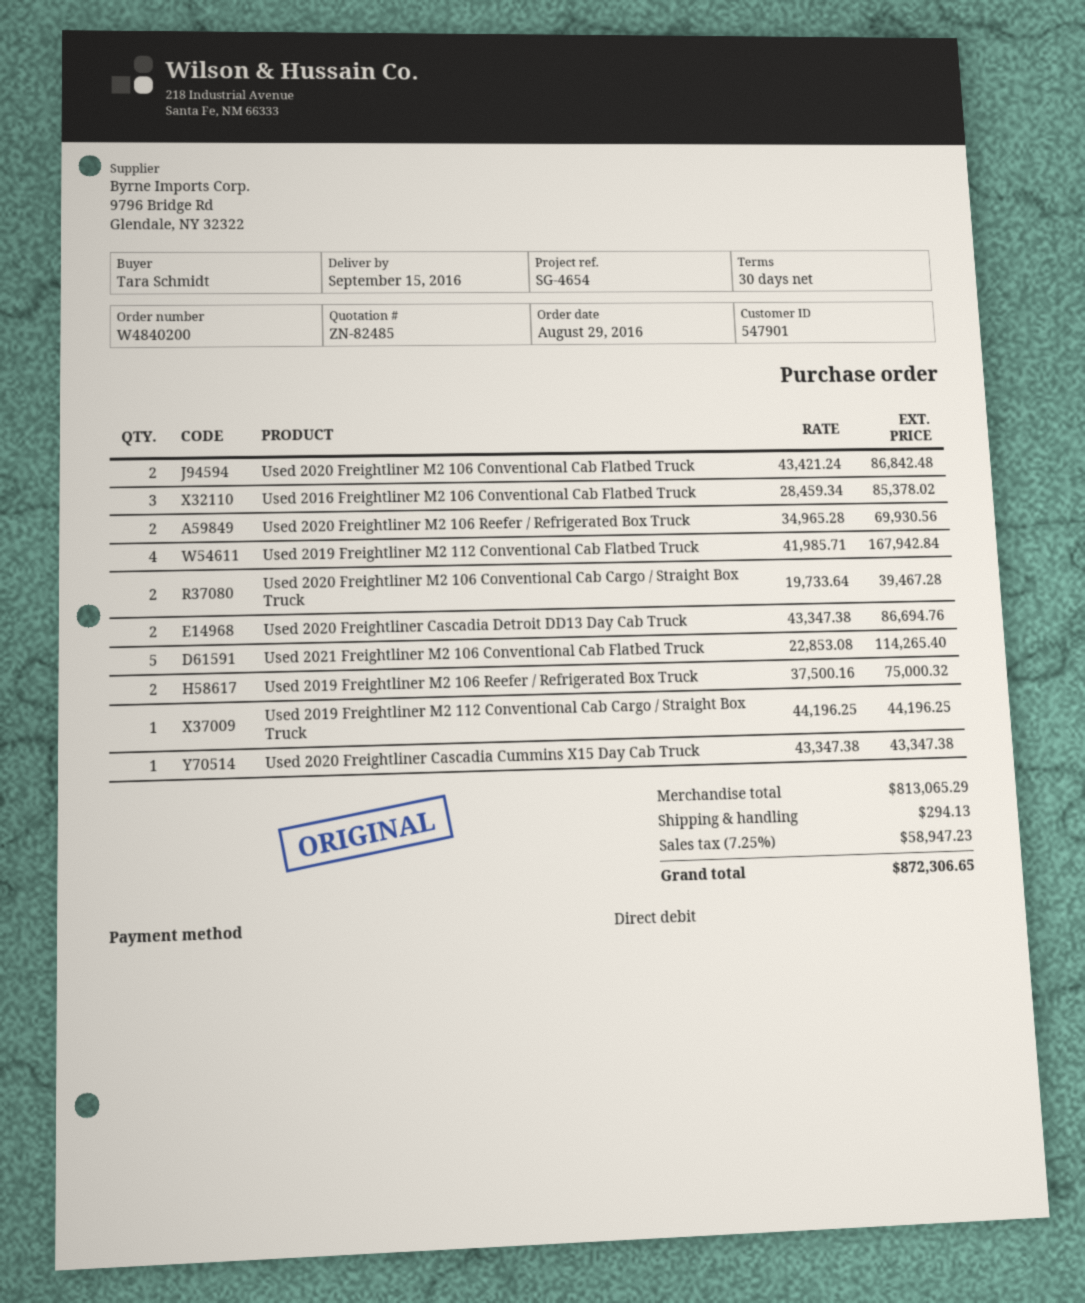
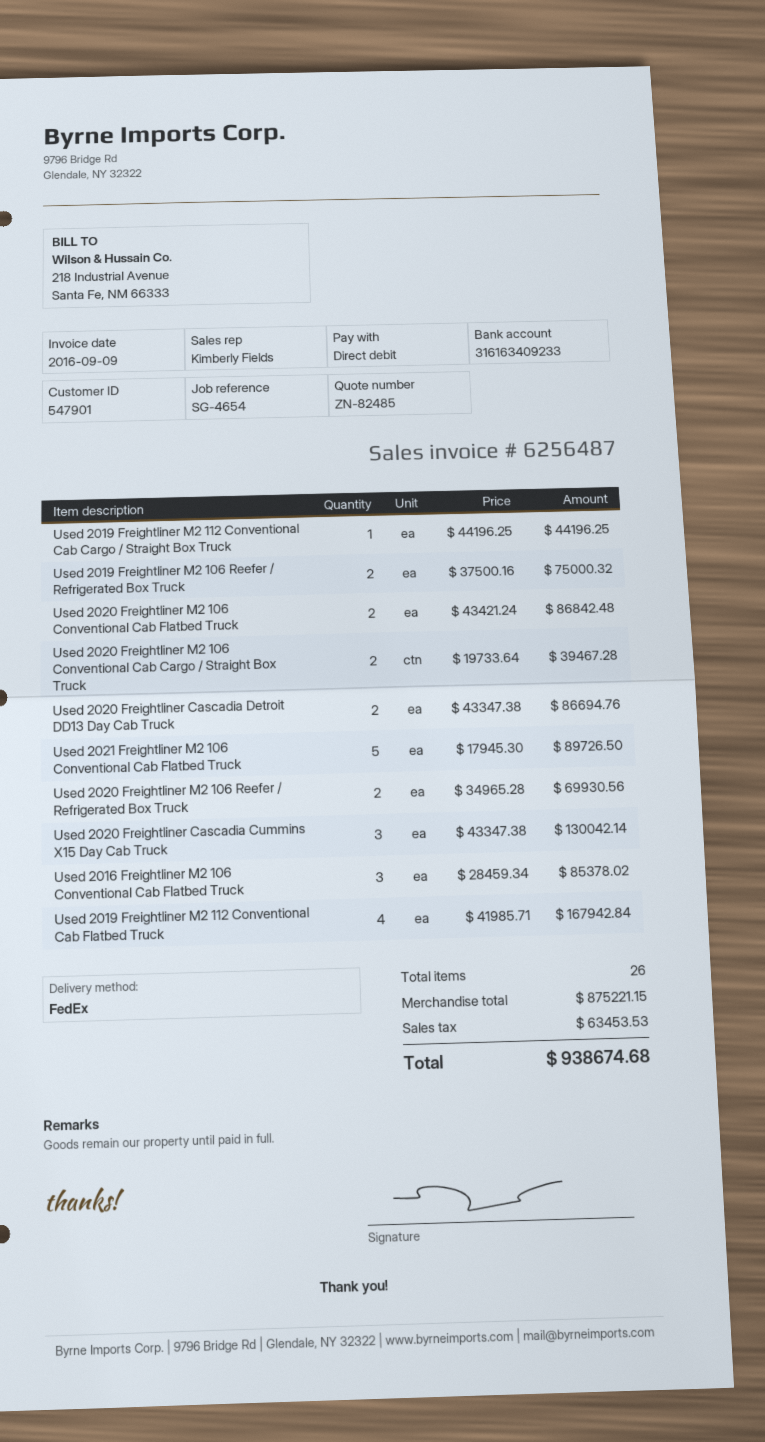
Used 2021 Freightliner M2 106 Conventional Cab Flatbed Truck: 5 x 22853.08 = 114265.40 -> 5 x 17945.30 = 89726.50
Used 2020 Freightliner Cascadia Cummins X15 Day Cab Truck: 1 x 43347.38 = 43347.38 -> 3 x 43347.38 = 130042.14
subtotal: 813065.29 -> 875221.15
shipping: 294.13 -> none
tax: 58947.23 -> 63453.53
total: 872306.65 -> 938674.68

